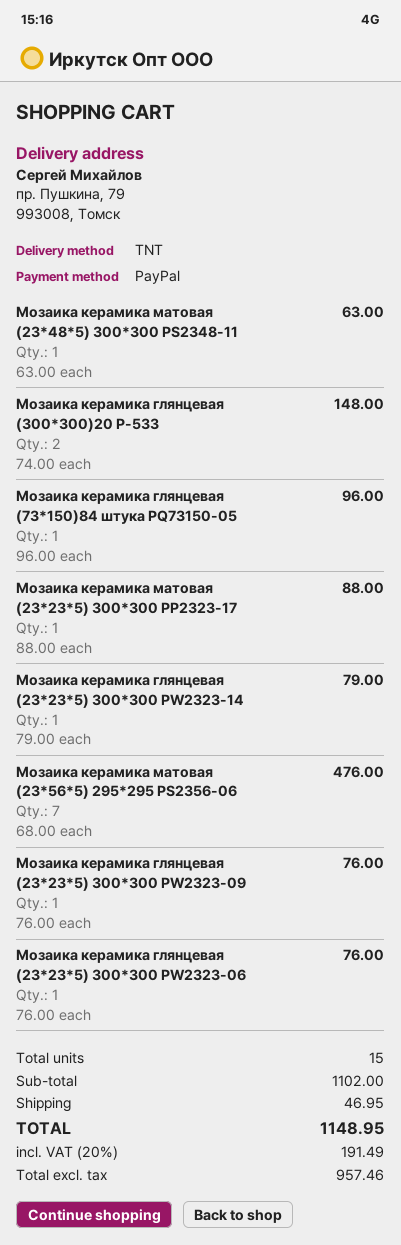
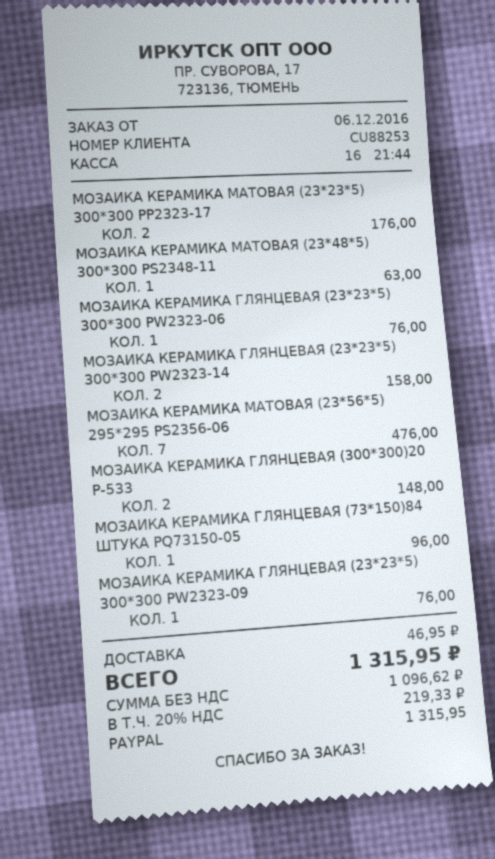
Мозаика керамика матовая (23*23*5) 300*300 PP2323-17: 1 for 88.00 -> 2 for 176.00
Мозаика керамика глянцевая (23*23*5) 300*300 PW2323-14: 1 for 79.00 -> 2 for 158.00
net: 957.46 -> 1096.62
tax: 20% = 191.49 -> 20% = 219.33
total: 1148.95 -> 1315.95

